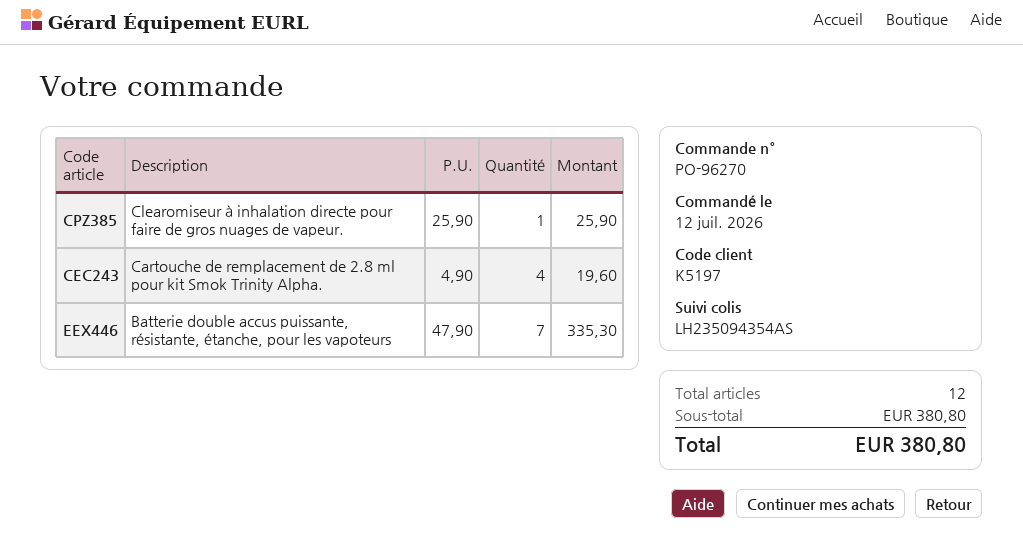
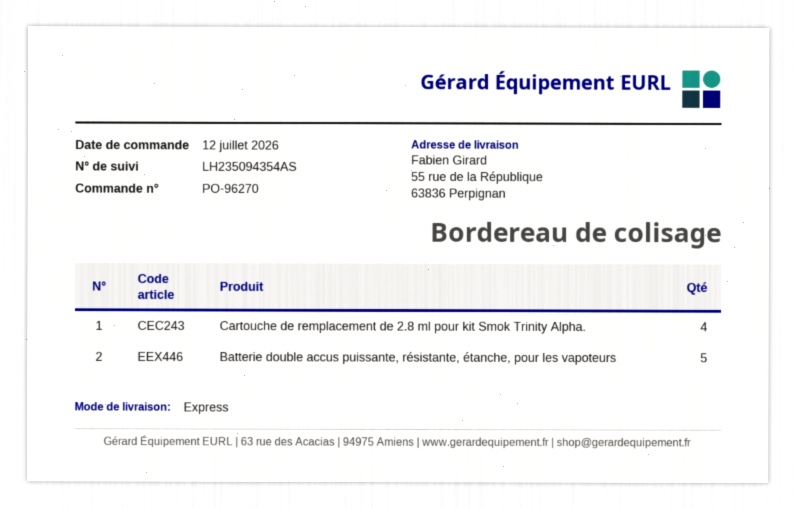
Clearomiseur à inhalation directe pour faire de gros nuages de vapeur.: 1 -> none
Batterie double accus puissante, résistante, étanche, pour les vapoteurs: 7 -> 5

